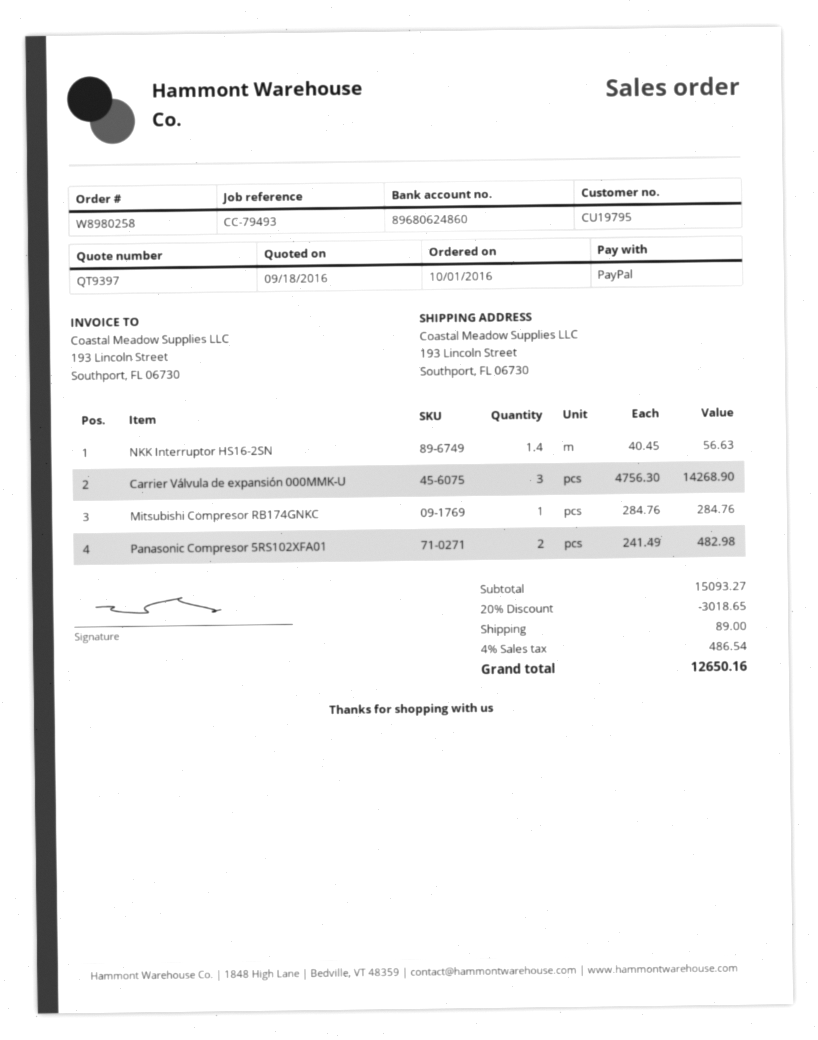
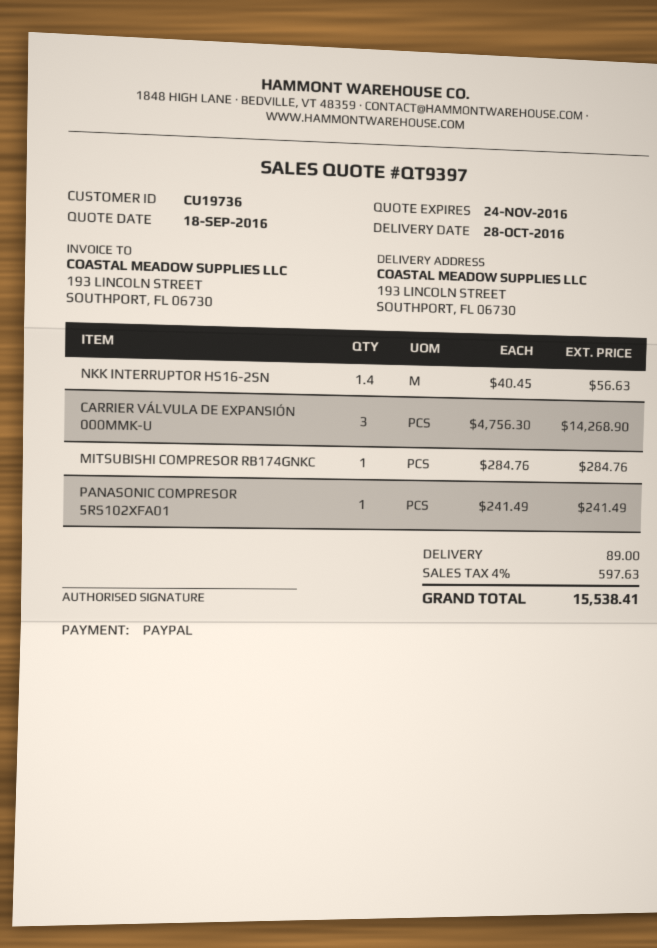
customer number: CU19795 -> CU19736
Panasonic Compresor 5RS102XFA01: 2 x 241.49 = 482.98 -> 1 x 241.49 = 241.49
discount: 20% = 3018.65 -> none
tax: 4% = 486.54 -> 4% = 597.63
total: 12650.16 -> 15538.41

